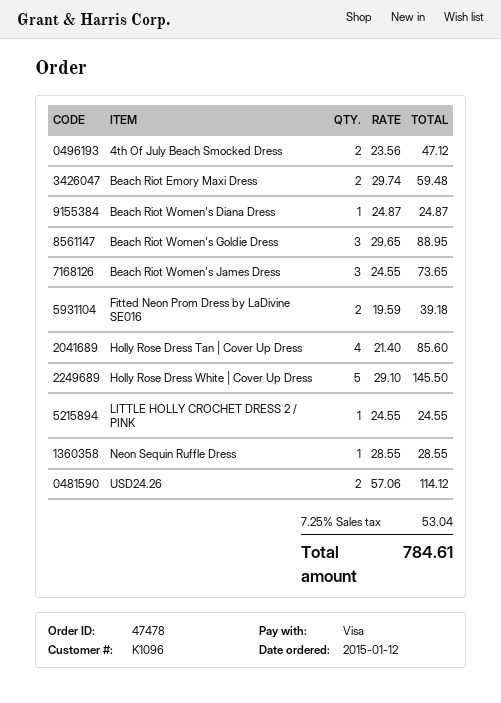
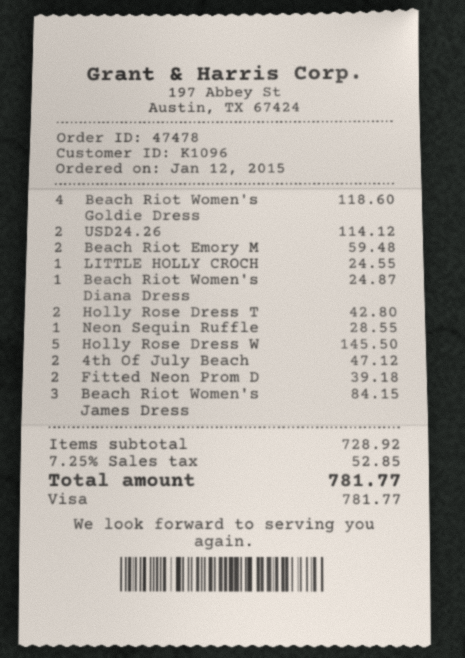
Beach Riot Women's Goldie Dress: 3 for 88.95 -> 4 for 118.60
Beach Riot Women's James Dress: 3 for 73.65 -> 3 for 84.15
Holly Rose Dress Tan | Cover Up Dress: 4 for 85.60 -> 2 for 42.80
tax: 7.25% = 53.04 -> 7.25% = 52.85
total: 784.61 -> 781.77

